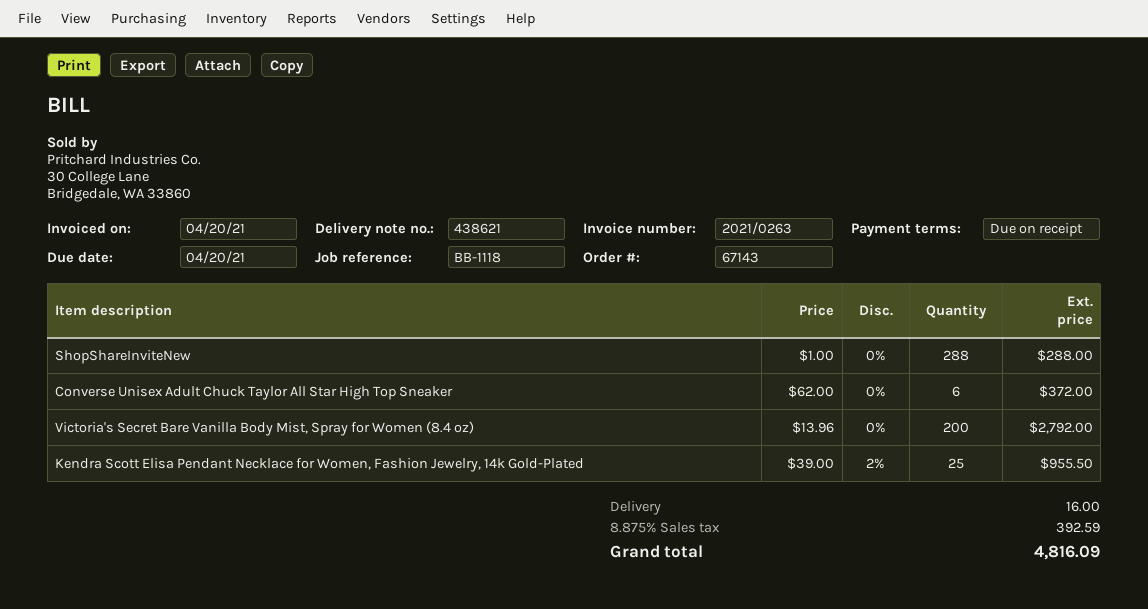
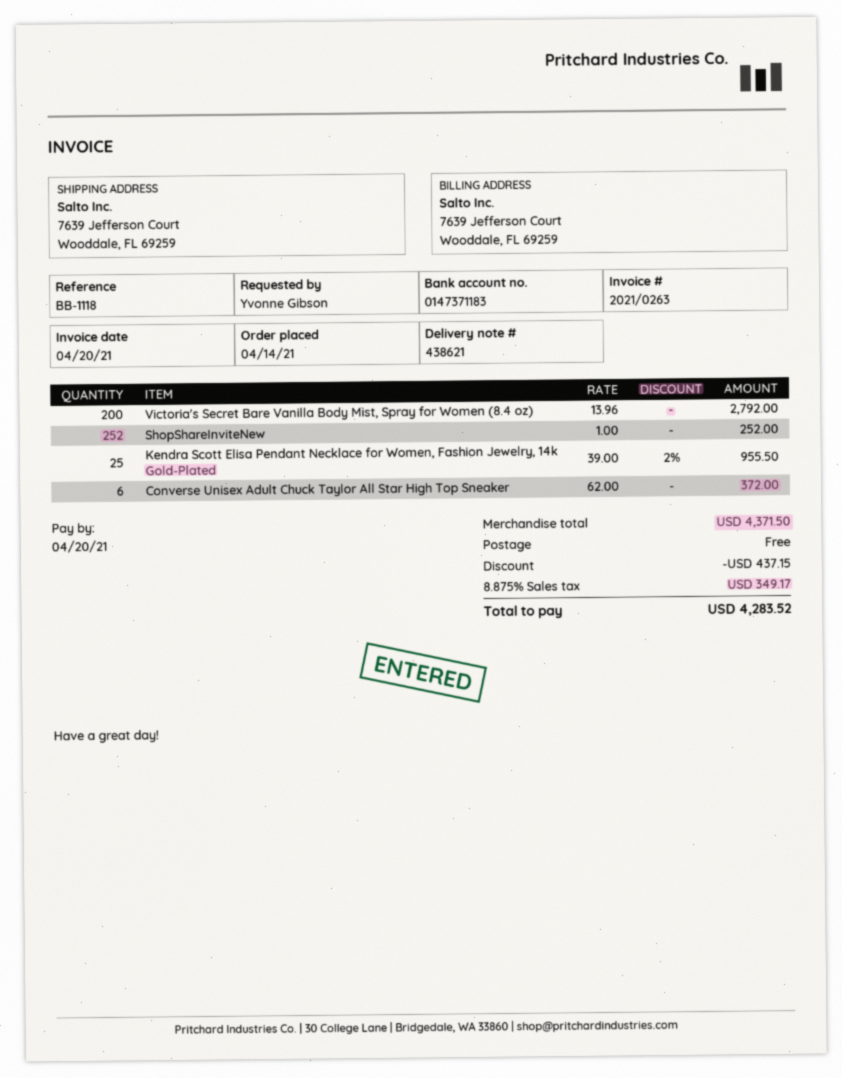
ShopShareInviteNew: 288 x 1.00 = 288.00 -> 252 x 1.00 = 252.00
discount: none -> 437.15
shipping: 16.00 -> 0.00
tax: 8.875% = 392.59 -> 8.875% = 349.17
total: 4816.09 -> 4283.52

